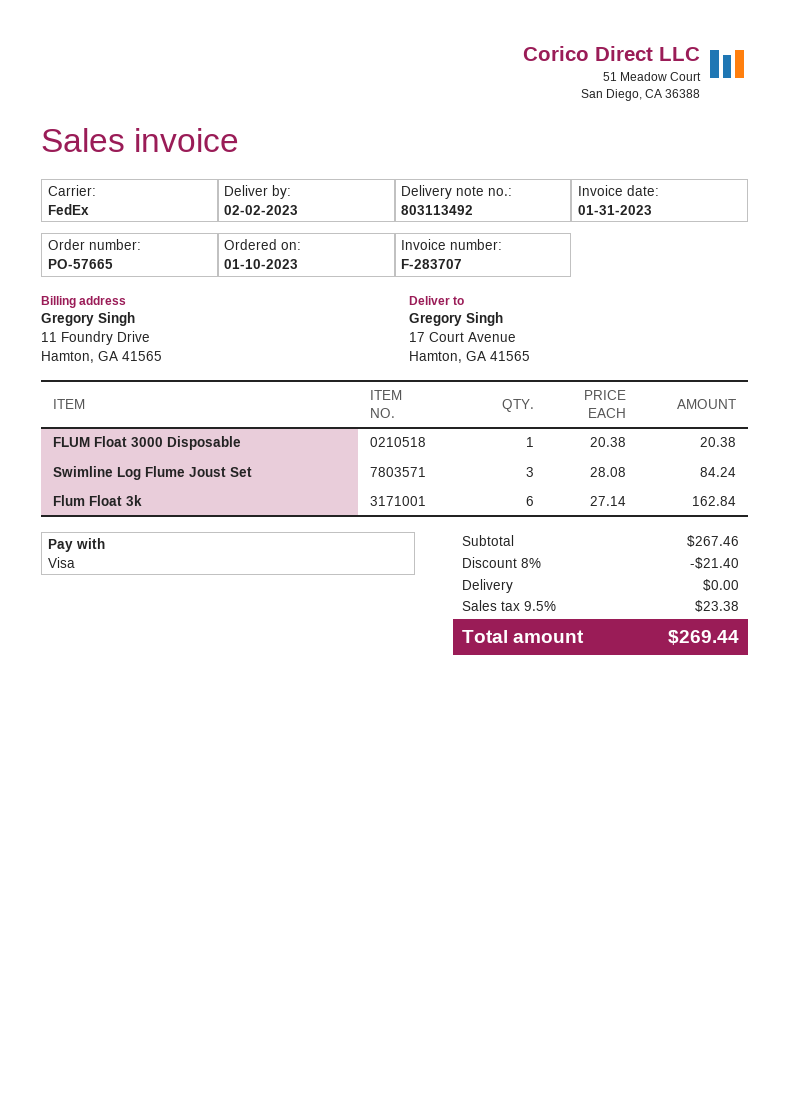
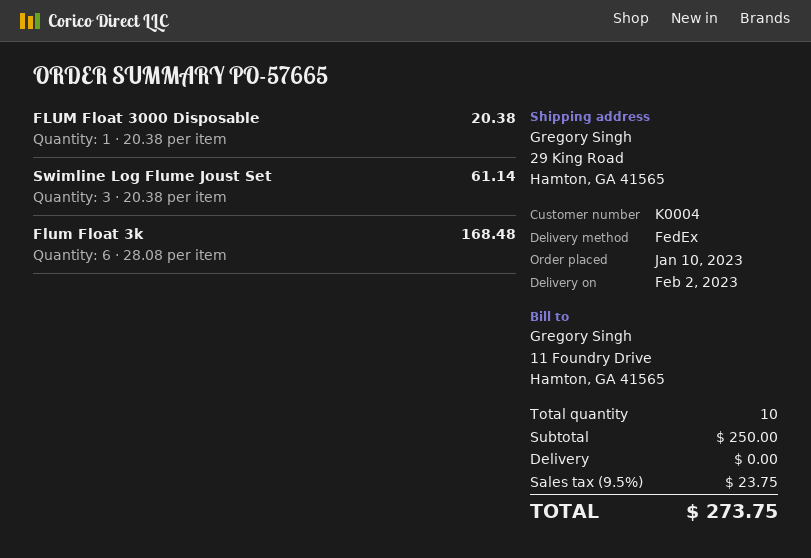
ship to: 17 Court Avenue, Hamton, GA 41565 -> 29 King Road, Hamton, GA 41565
Swimline Log Flume Joust Set: 3 x 28.08 = 84.24 -> 3 x 20.38 = 61.14
Flum Float 3k: 6 x 27.14 = 162.84 -> 6 x 28.08 = 168.48
subtotal: 267.46 -> 250.00
discount: 8% = 21.40 -> none
tax: 9.5% = 23.38 -> 9.5% = 23.75
total: 269.44 -> 273.75

